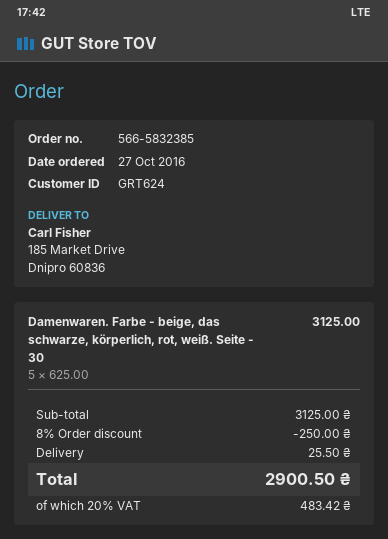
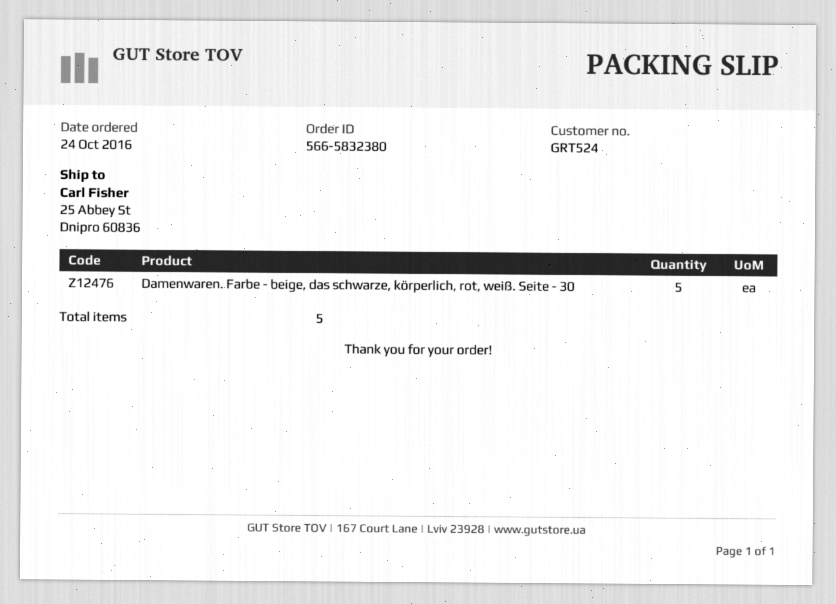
order number: 566-5832385 -> 566-5832380
order date: 2016-10-27 -> 2016-10-24
customer number: GRT624 -> GRT524
ship to: 185 Market Drive, Dnipro 60836 -> 25 Abbey St, Dnipro 60836

